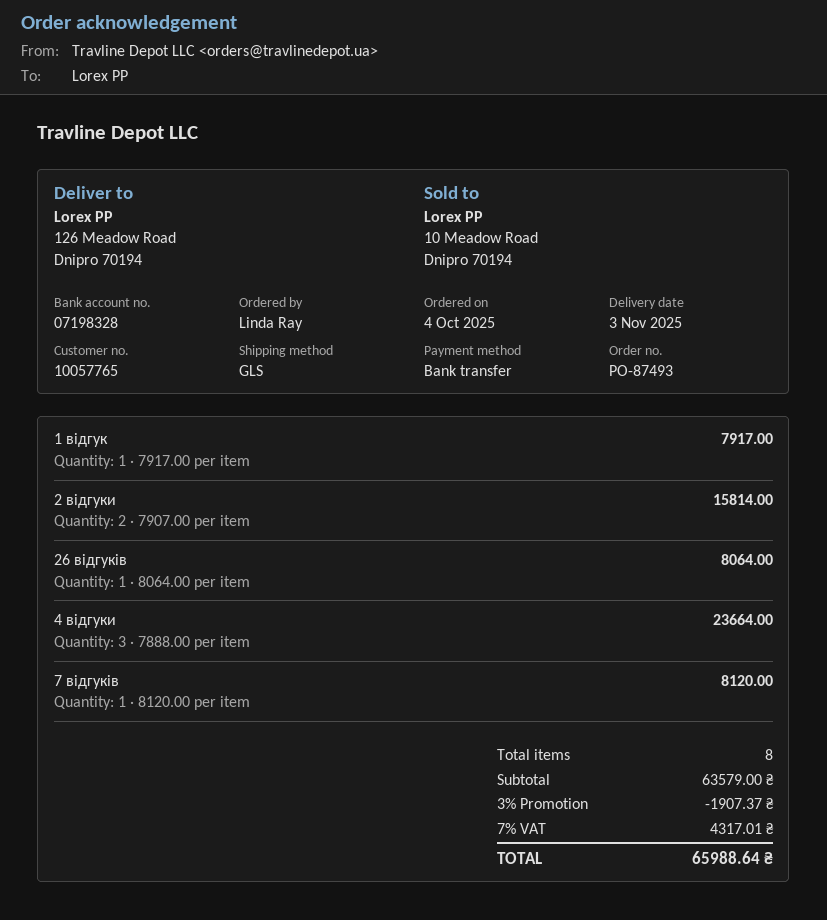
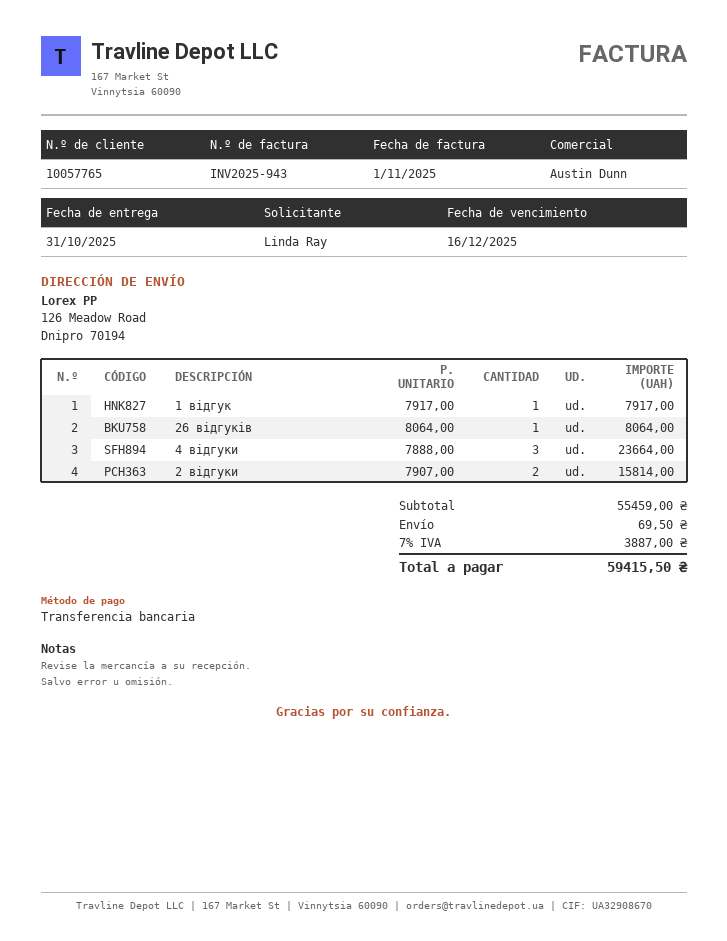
delivery date: 2025-11-03 -> 2025-10-31
7 відгуків: 1 x 8120.00 = 8120.00 -> none
subtotal: 63579.00 -> 55459.00
discount: 3% = 1907.37 -> none
shipping: none -> 69.50
tax: 7% = 4317.01 -> 7% = 3887.00
total: 65988.64 -> 59415.50

